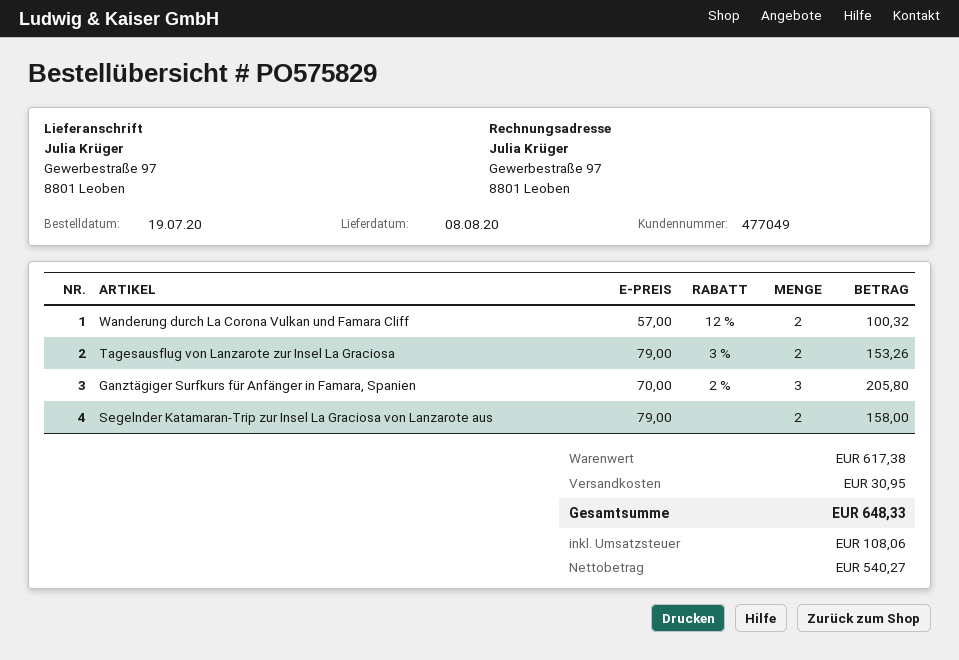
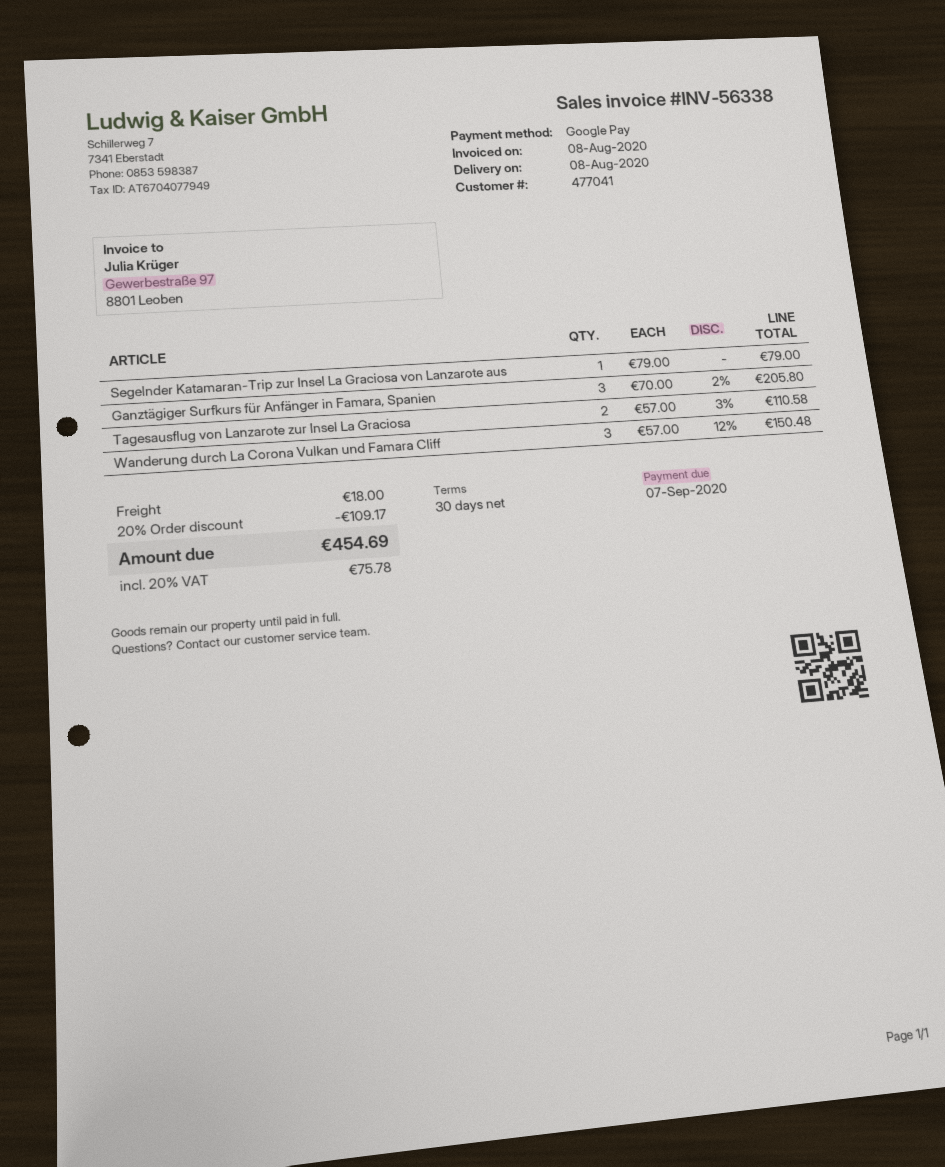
customer number: 477049 -> 477041
Wanderung durch La Corona Vulkan und Famara Cliff: 2 x 57.00 - 12% = 100.32 -> 3 x 57.00 - 12% = 150.48
Tagesausflug von Lanzarote zur Insel La Graciosa: 2 x 79.00 - 3% = 153.26 -> 2 x 57.00 - 3% = 110.58
Segelnder Katamaran-Trip zur Insel La Graciosa von Lanzarote aus: 2 x 79.00 = 158.00 -> 1 x 79.00 = 79.00
discount: none -> 20% = 109.17
shipping: 30.95 -> 18.00
tax: 108.06 -> 75.78
total: 648.33 -> 454.69

